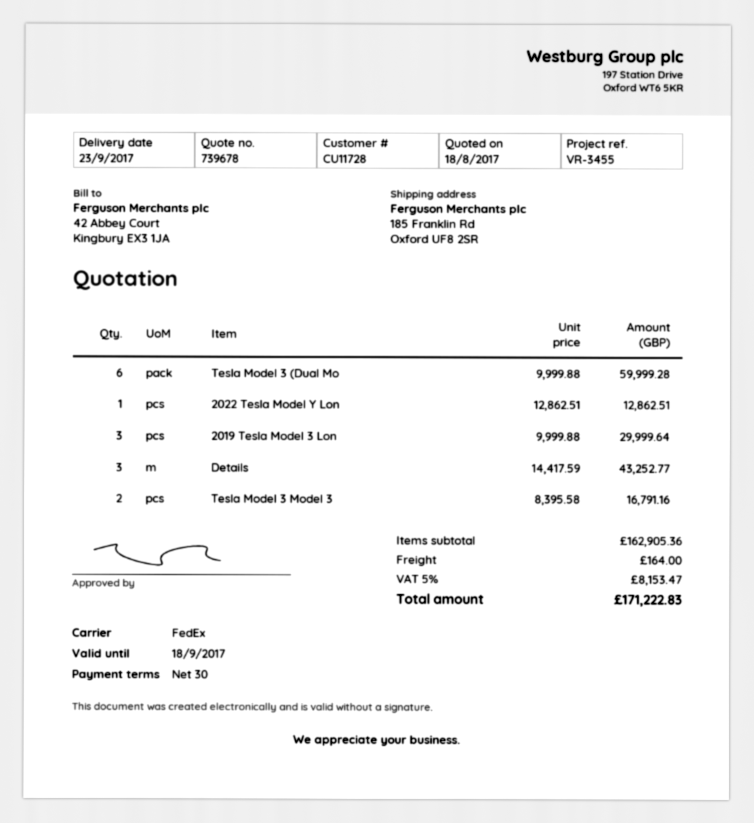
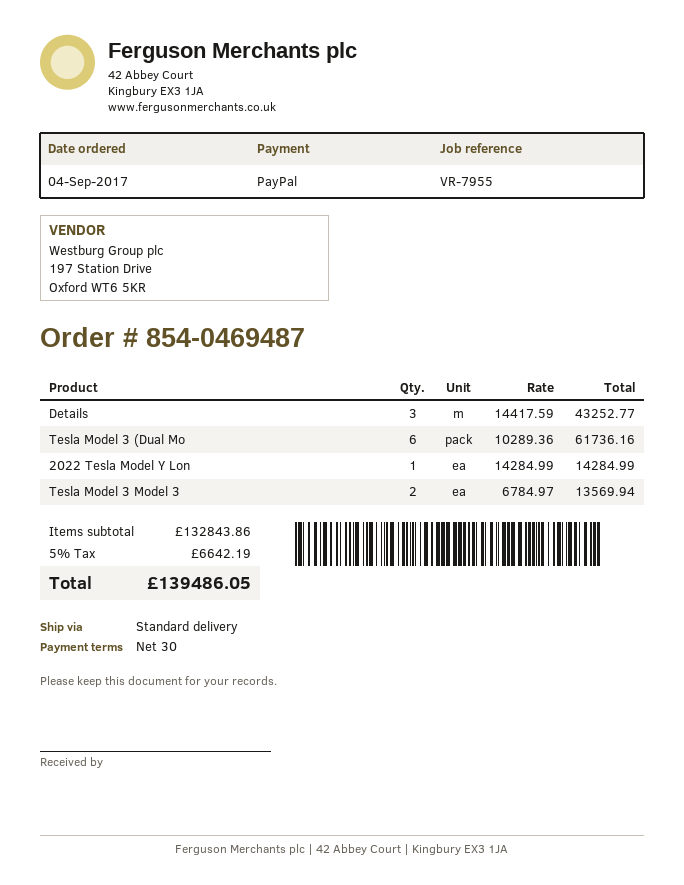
reference: VR-3455 -> VR-7955
shipping method: FedEx -> standard
Tesla Model 3 (Dual Mo: 6 x 9999.88 = 59999.28 -> 6 x 10289.36 = 61736.16
2022 Tesla Model Y Lon: 1 x 12862.51 = 12862.51 -> 1 x 14284.99 = 14284.99
2019 Tesla Model 3 Lon: 3 x 9999.88 = 29999.64 -> none
Tesla Model 3 Model 3: 2 x 8395.58 = 16791.16 -> 2 x 6784.97 = 13569.94
subtotal: 162905.36 -> 132843.86
shipping: 164.00 -> none
tax: 5% = 8153.47 -> 5% = 6642.19
total: 171222.83 -> 139486.05

